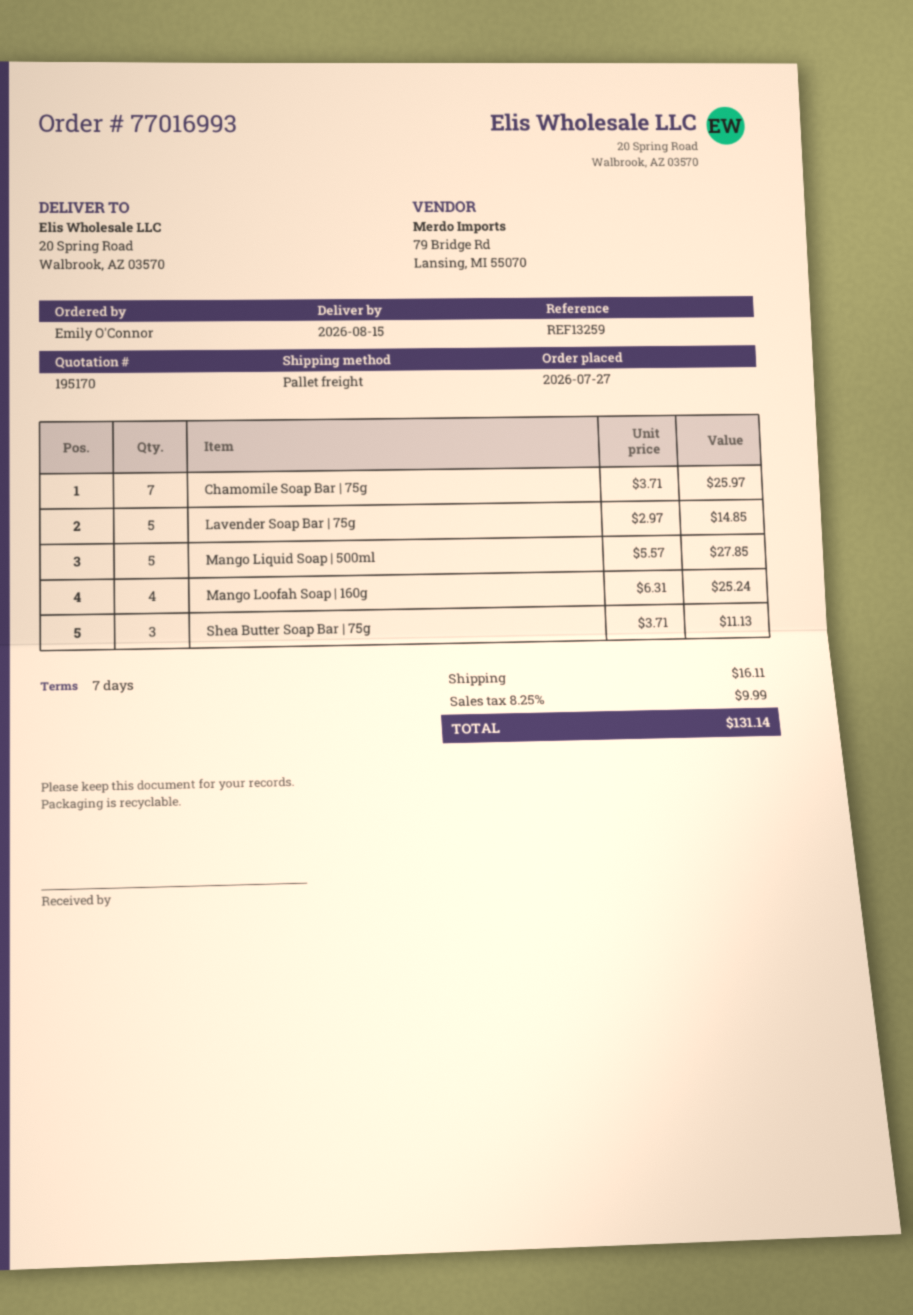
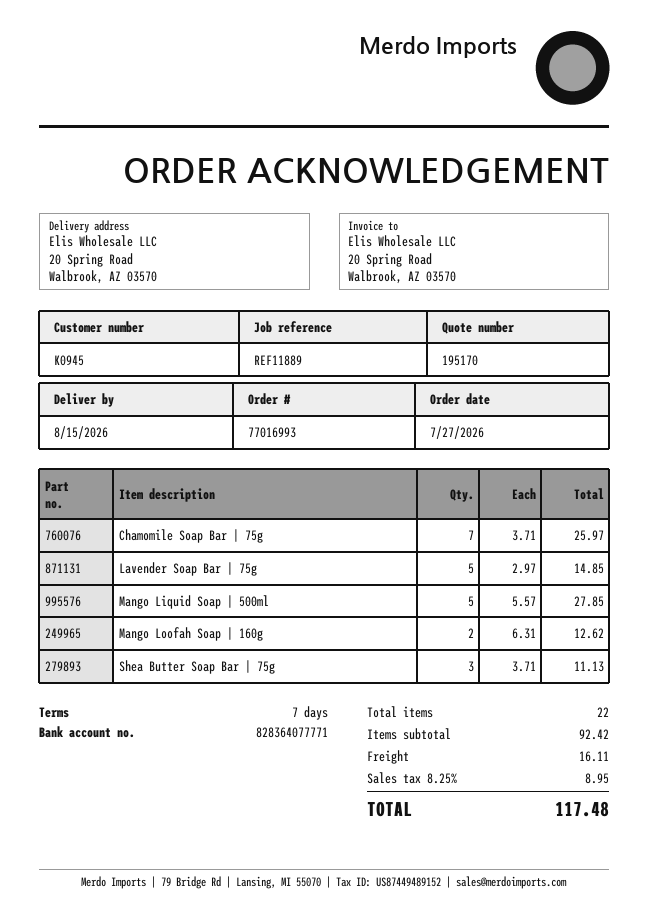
reference: REF13259 -> REF11889
Mango Loofah Soap | 160g: 4 x 6.31 = 25.24 -> 2 x 6.31 = 12.62
tax: 8.25% = 9.99 -> 8.25% = 8.95
total: 131.14 -> 117.48

